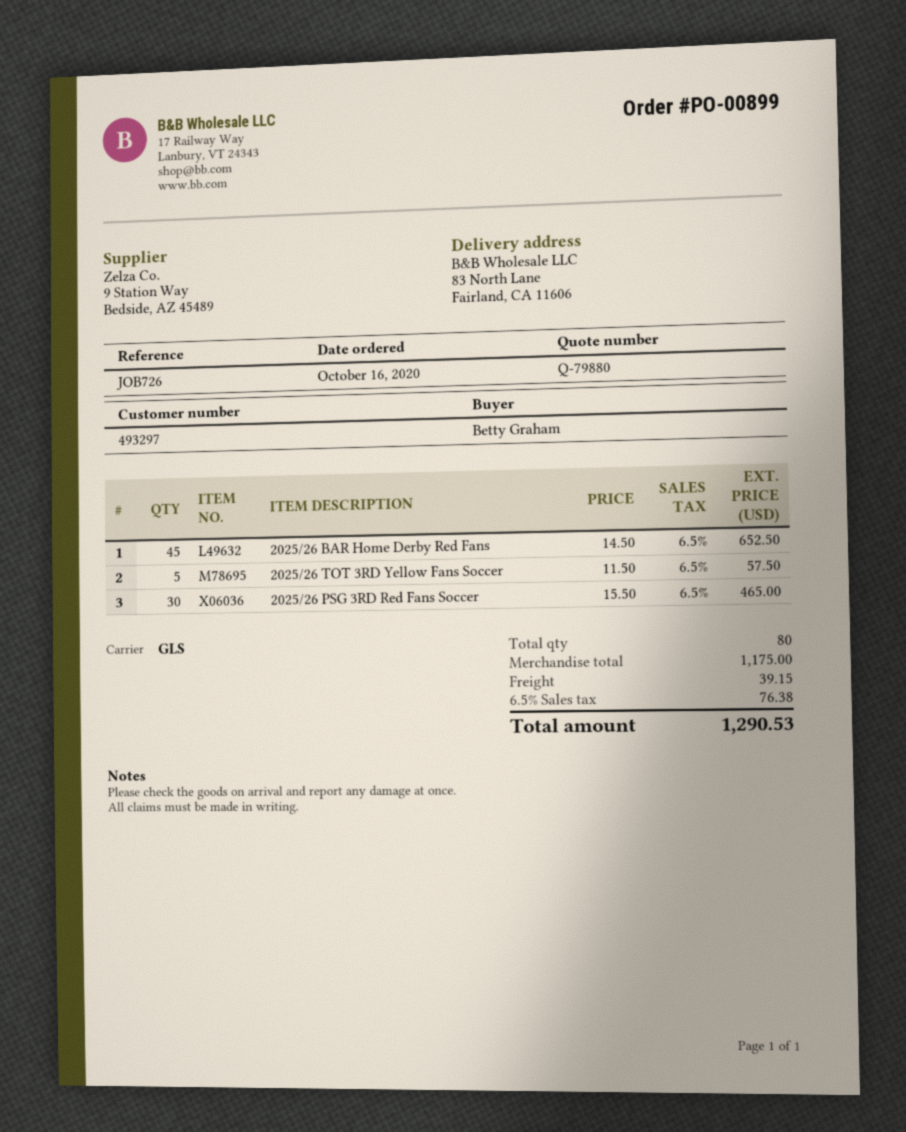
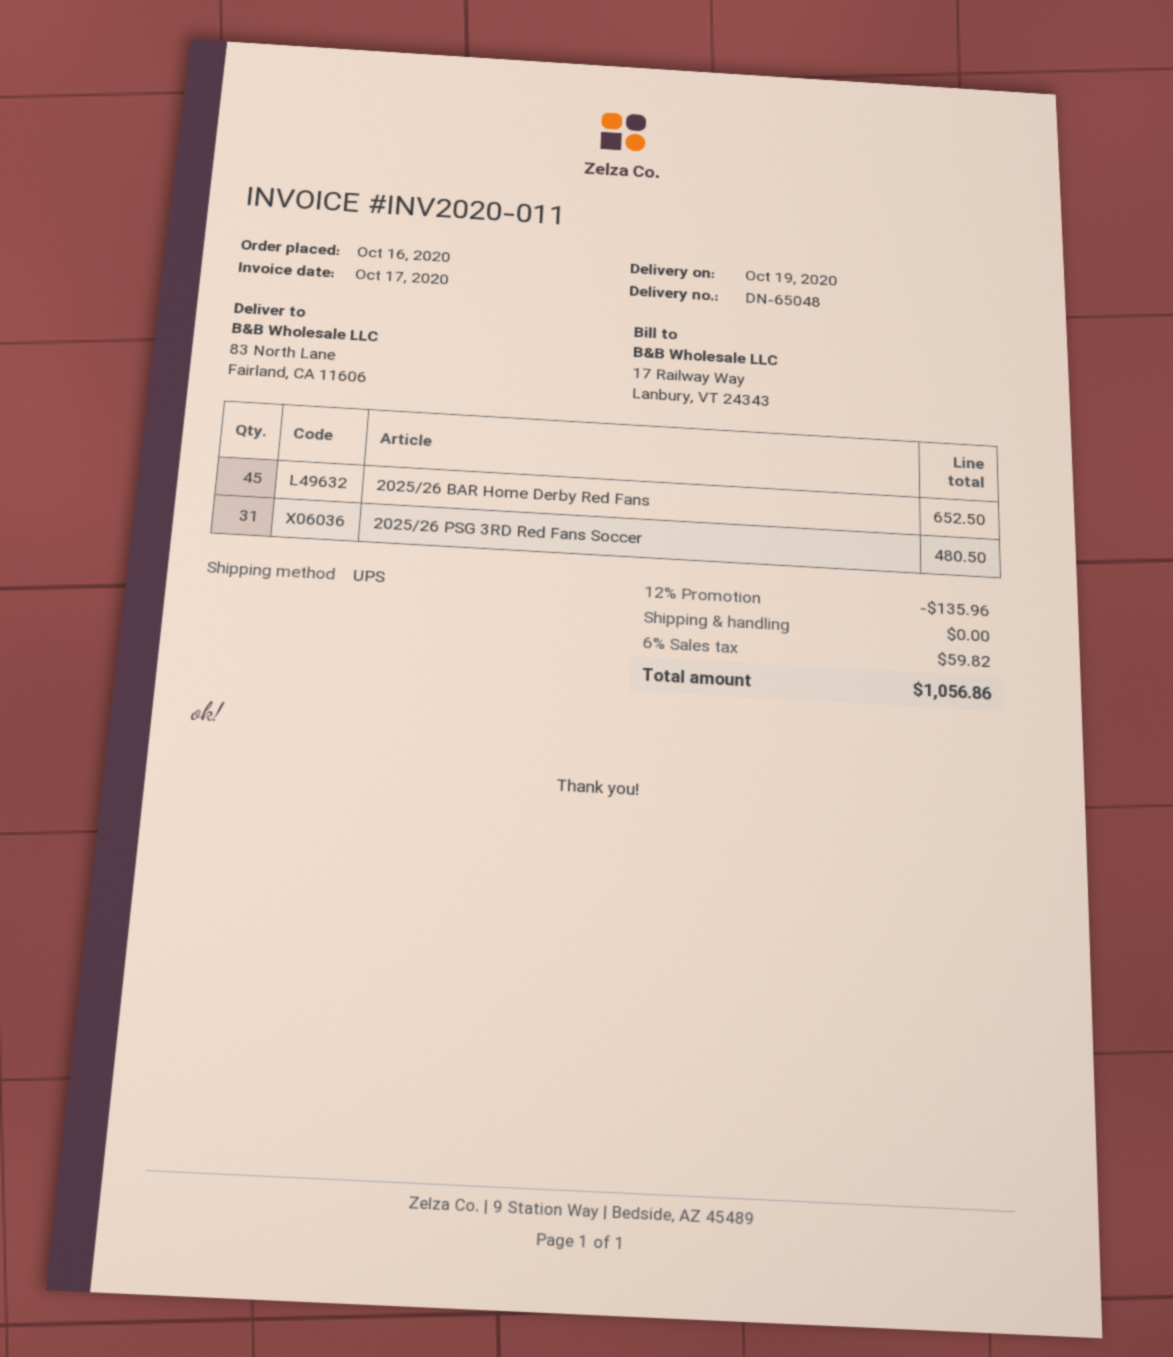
shipping method: GLS -> UPS
2025/26 TOT 3RD Yellow Fans Soccer: 5 for 57.50 -> none
2025/26 PSG 3RD Red Fans Soccer: 30 for 465.00 -> 31 for 480.50
discount: none -> 12% = 135.96
shipping: 39.15 -> 0.00
tax: 6.5% = 76.38 -> 6% = 59.82
total: 1290.53 -> 1056.86

